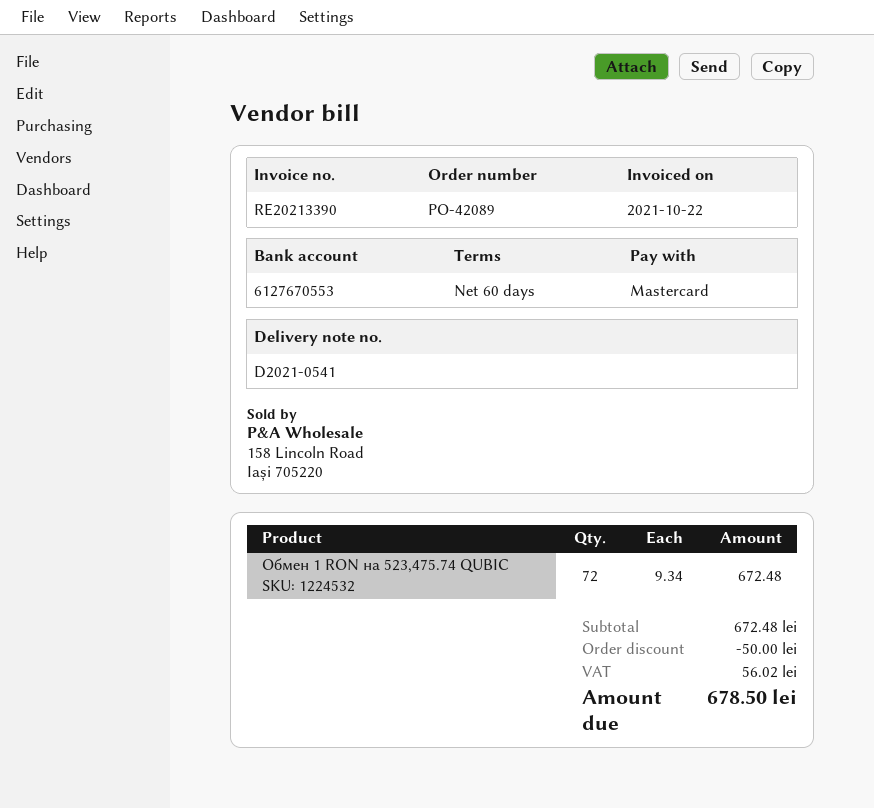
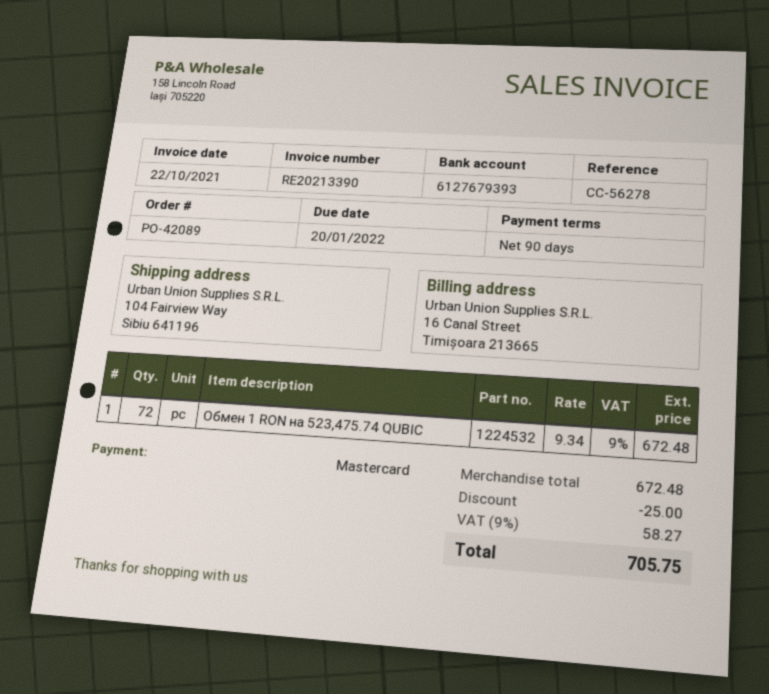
payment terms: 60 days -> 90 days
bank account: 6127670553 -> 6127679393
discount: 50.00 -> 25.00
tax: 56.02 -> 58.27
total: 678.50 -> 705.75

